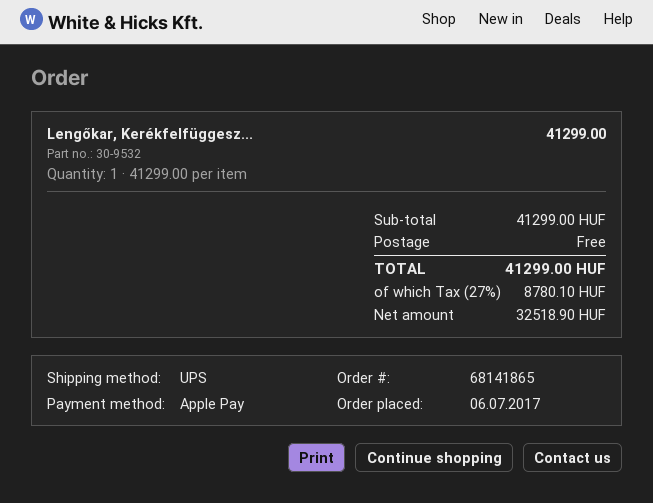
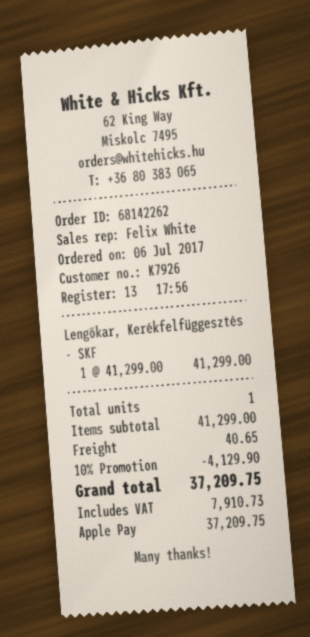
order number: 68141865 -> 68142262
discount: none -> 10% = 4129.90
shipping: 0.00 -> 40.65
tax: 8780.10 -> 7910.73
total: 41299.00 -> 37209.75

